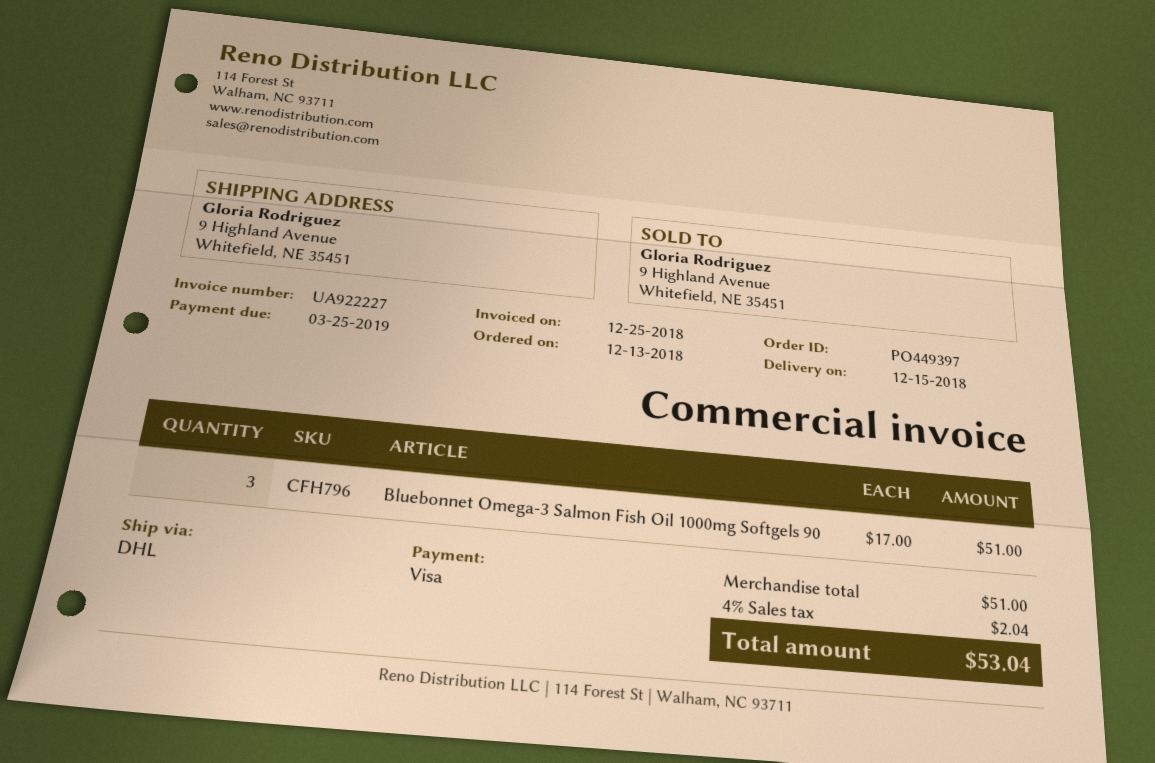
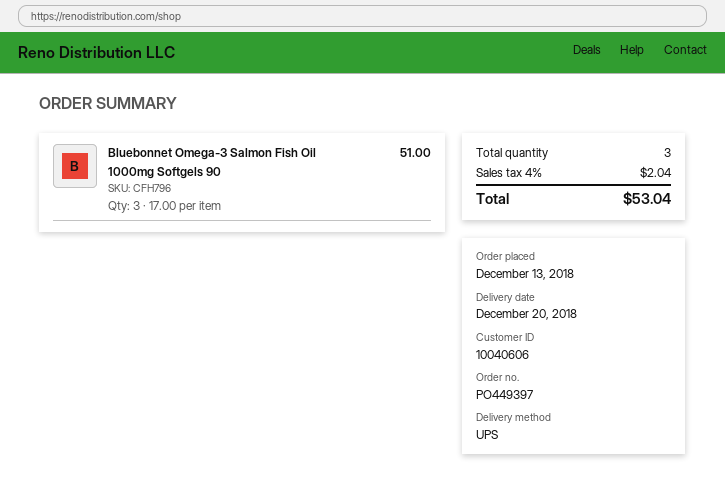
delivery date: 2018-12-15 -> 2018-12-20
shipping method: DHL -> UPS

